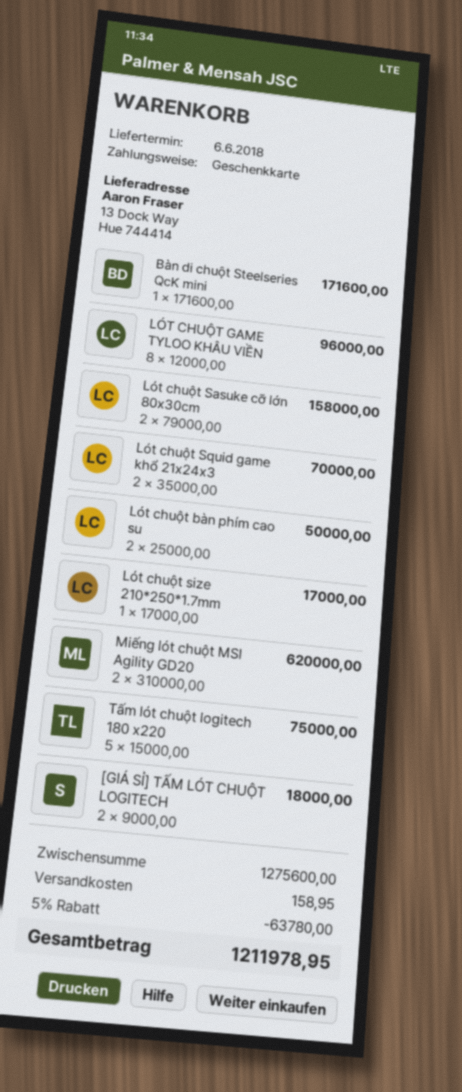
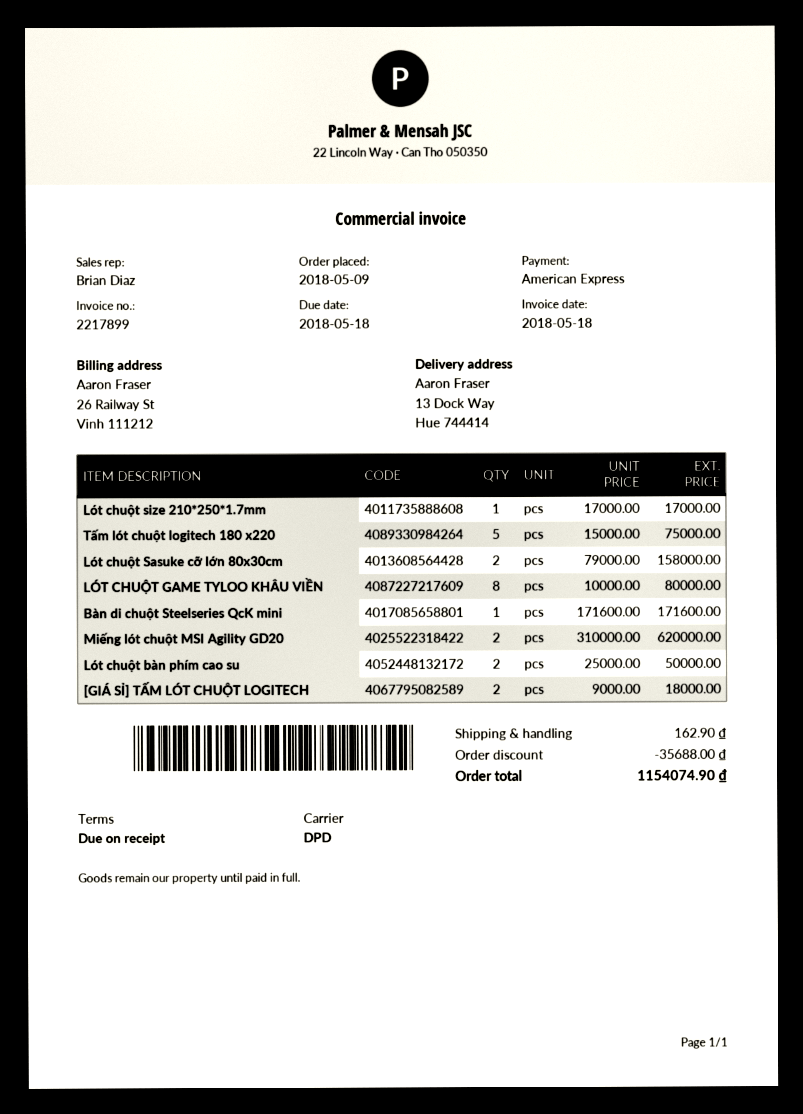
payment method: gift card -> American Express
LÓT CHUỘT GAME TYLOO KHÂU VIỀN: 8 x 12000.00 = 96000.00 -> 8 x 10000.00 = 80000.00
Lót chuột Squid game khổ 21x24x3: 2 x 35000.00 = 70000.00 -> none
discount: 63780.00 -> 35688.00
shipping: 158.95 -> 162.90
total: 1211978.95 -> 1154074.90

